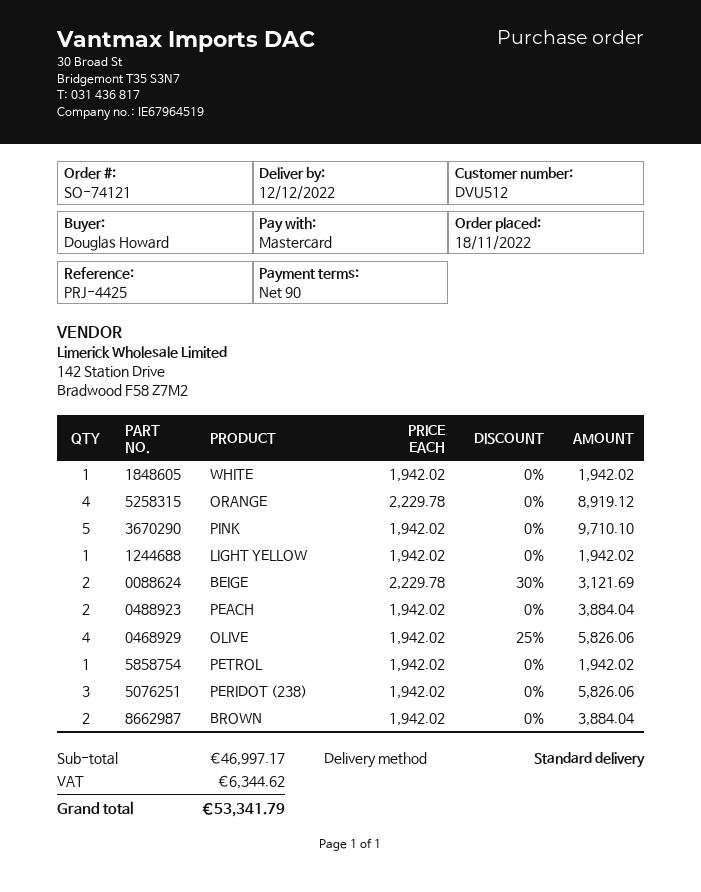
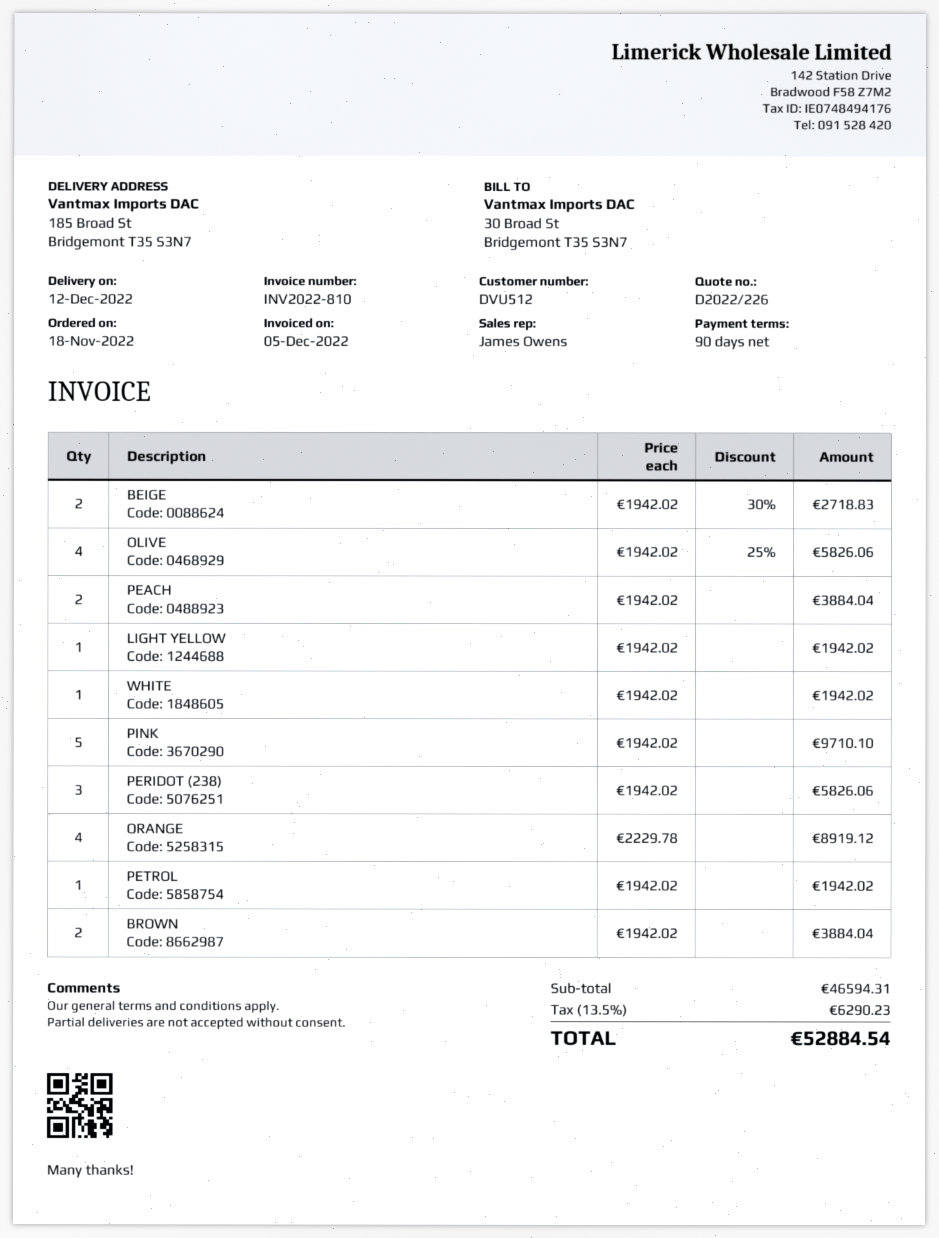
BEIGE: 2 x 2229.78 - 30% = 3121.69 -> 2 x 1942.02 - 30% = 2718.83
subtotal: 46997.17 -> 46594.31
tax: 6344.62 -> 6290.23
total: 53341.79 -> 52884.54

